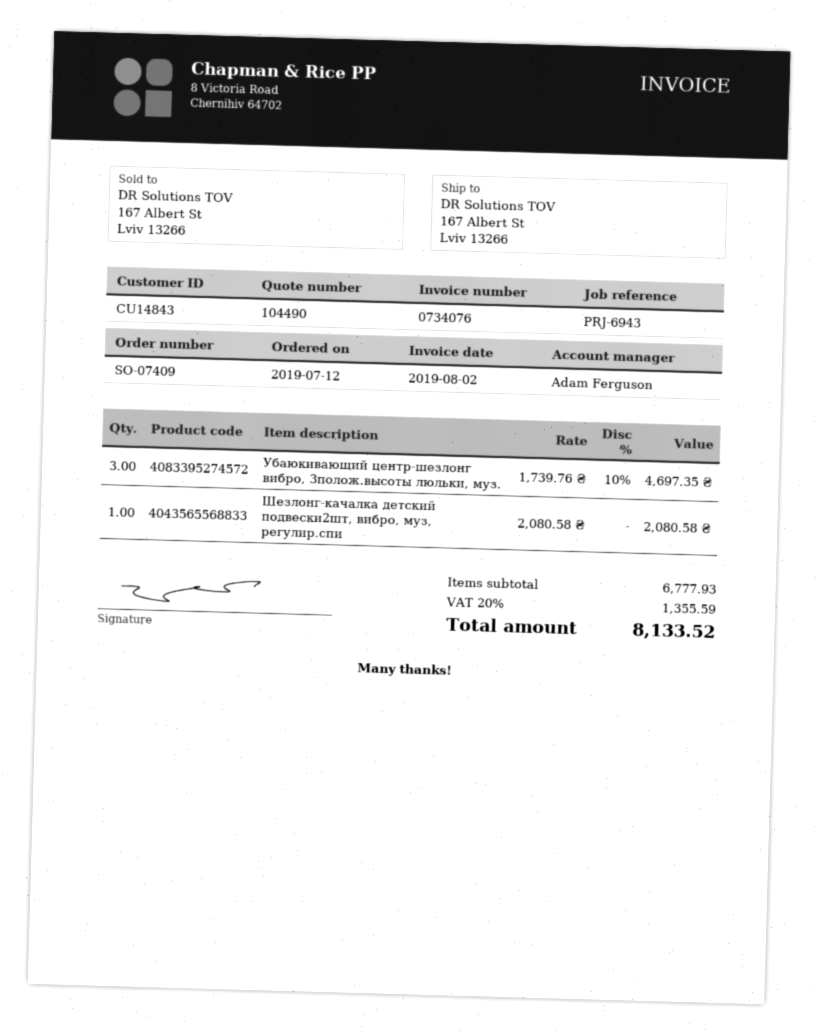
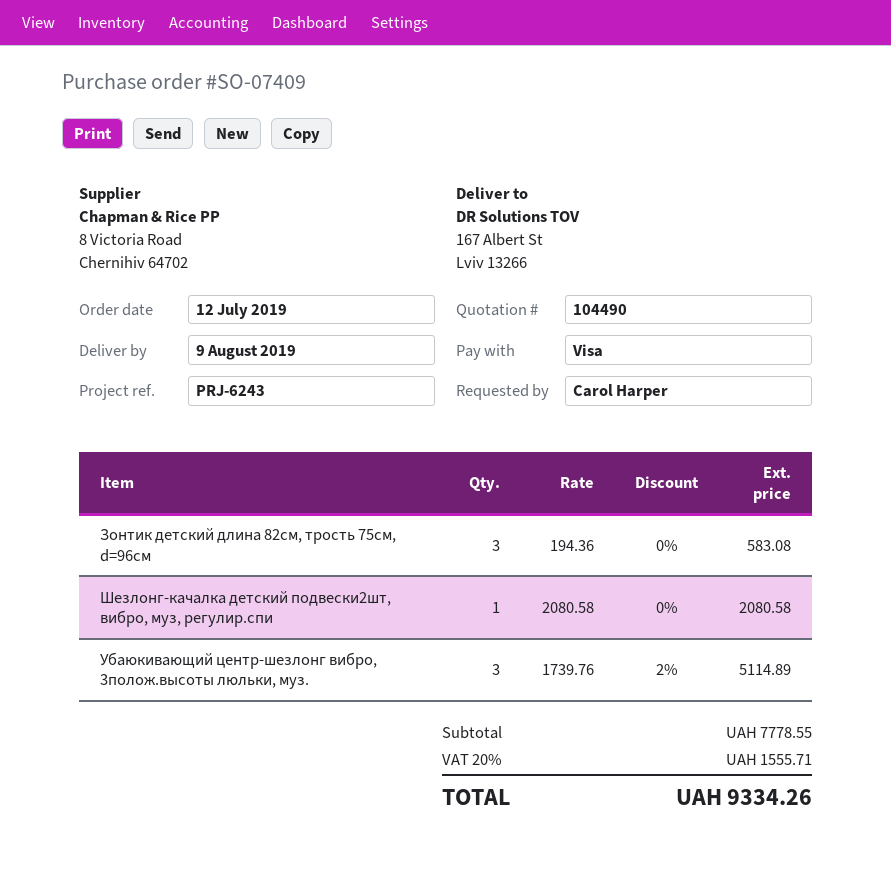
reference: PRJ-6943 -> PRJ-6243
Убаюкивающий центр-шезлонг вибро, 3полож.высоты люльки, муз.: 3 x 1739.76 - 10% = 4697.35 -> 3 x 1739.76 - 2% = 5114.89
Зонтик детский длина 82см, трость 75см, d=96см: none -> 3 x 194.36 = 583.08
subtotal: 6777.93 -> 7778.55
tax: 20% = 1355.59 -> 20% = 1555.71
total: 8133.52 -> 9334.26

